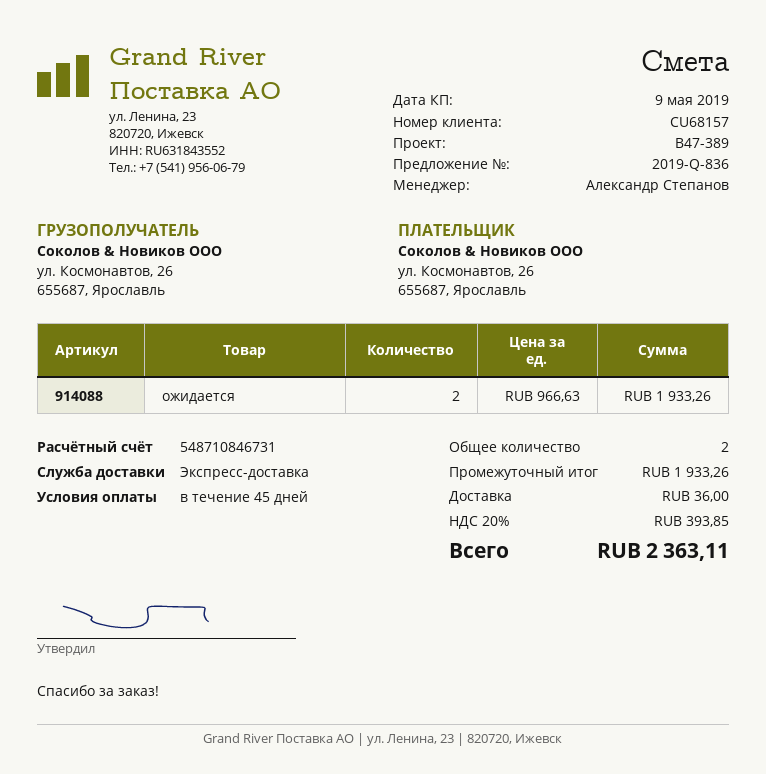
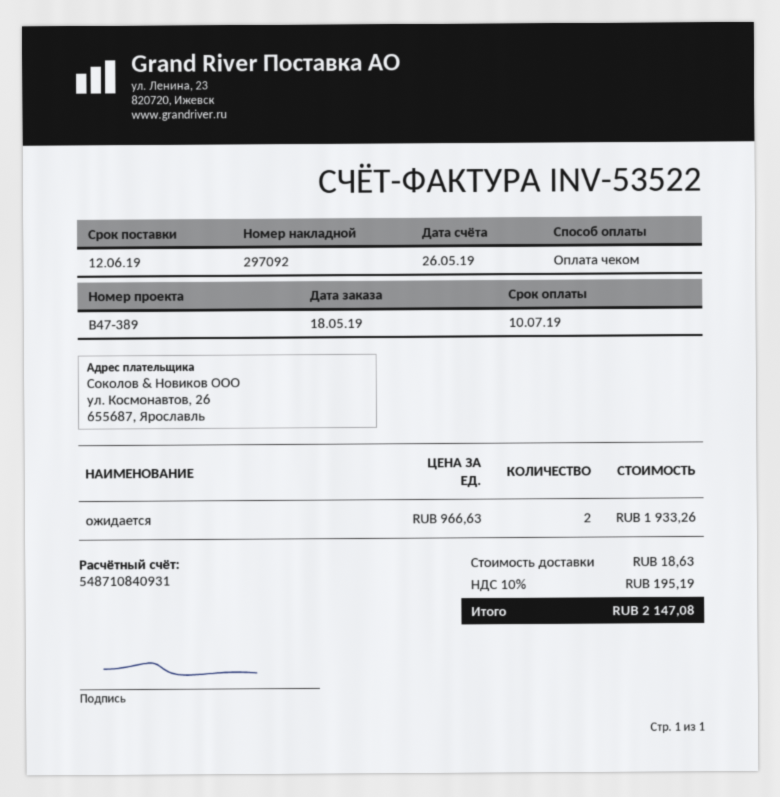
bank account: 548710846731 -> 548710840931
shipping: 36.00 -> 18.63
tax: 20% = 393.85 -> 10% = 195.19
total: 2363.11 -> 2147.08

